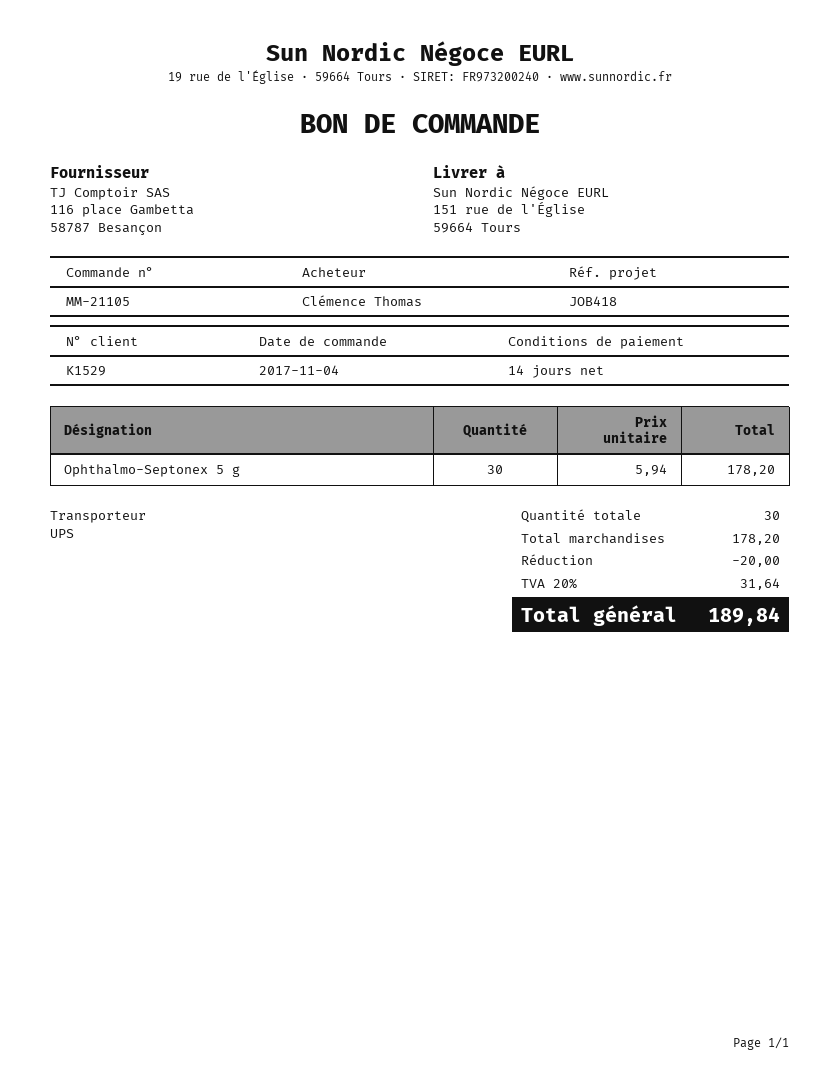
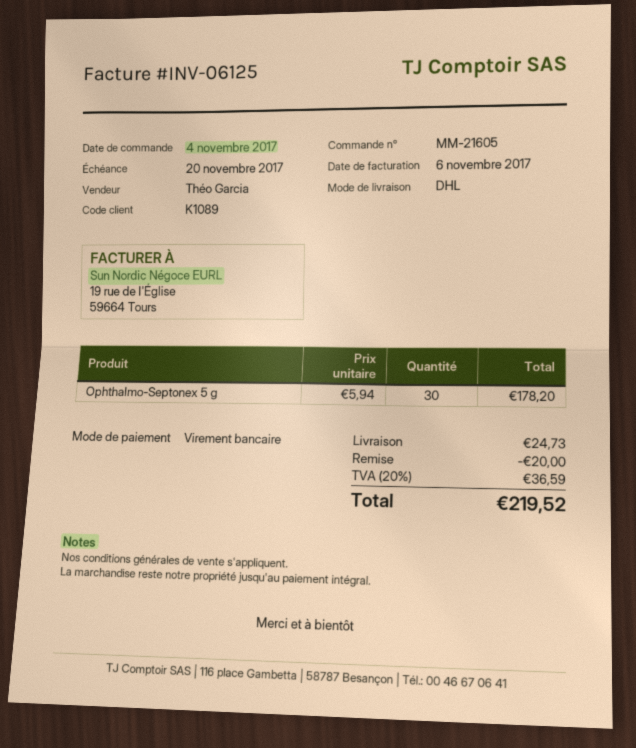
order number: MM-21105 -> MM-21605
customer number: K1529 -> K1089
shipping method: UPS -> DHL
shipping: none -> 24.73
tax: 20% = 31.64 -> 20% = 36.59
total: 189.84 -> 219.52

